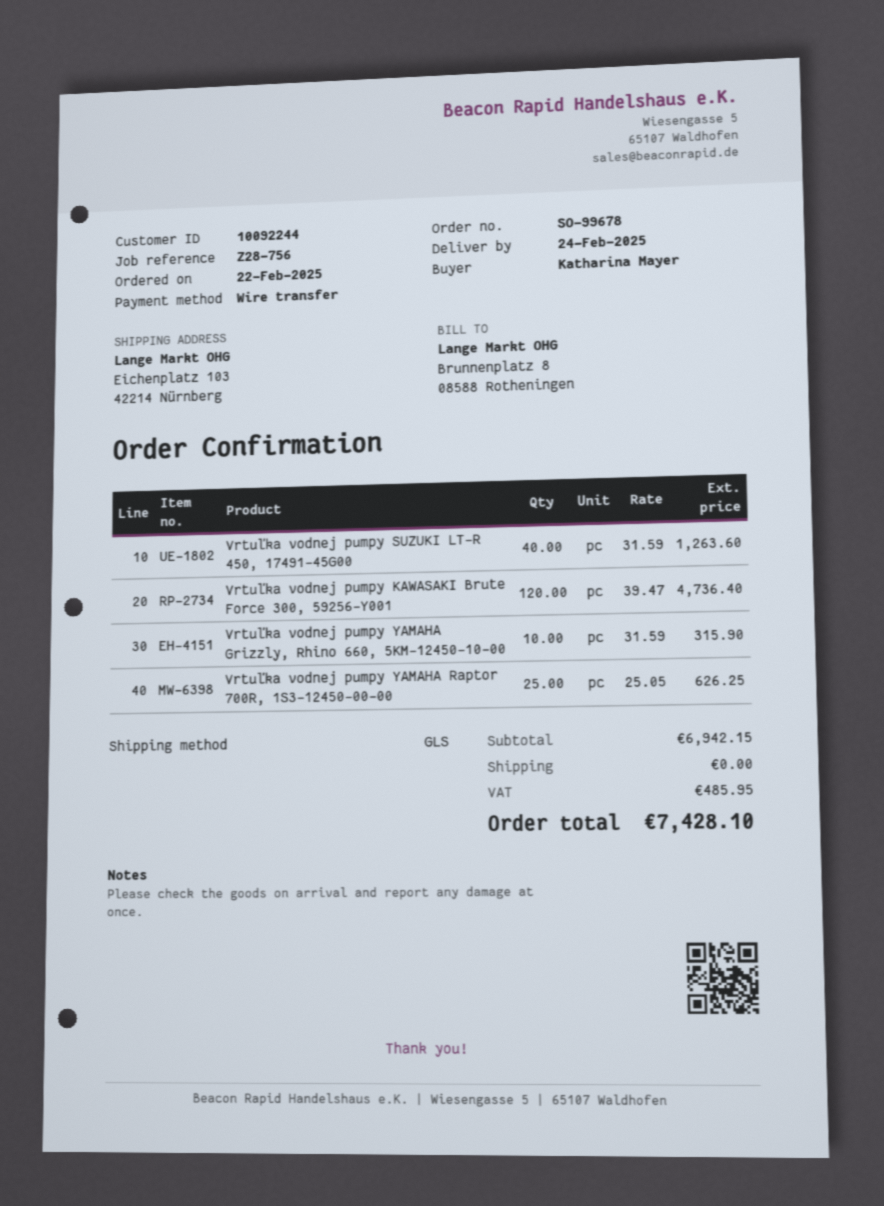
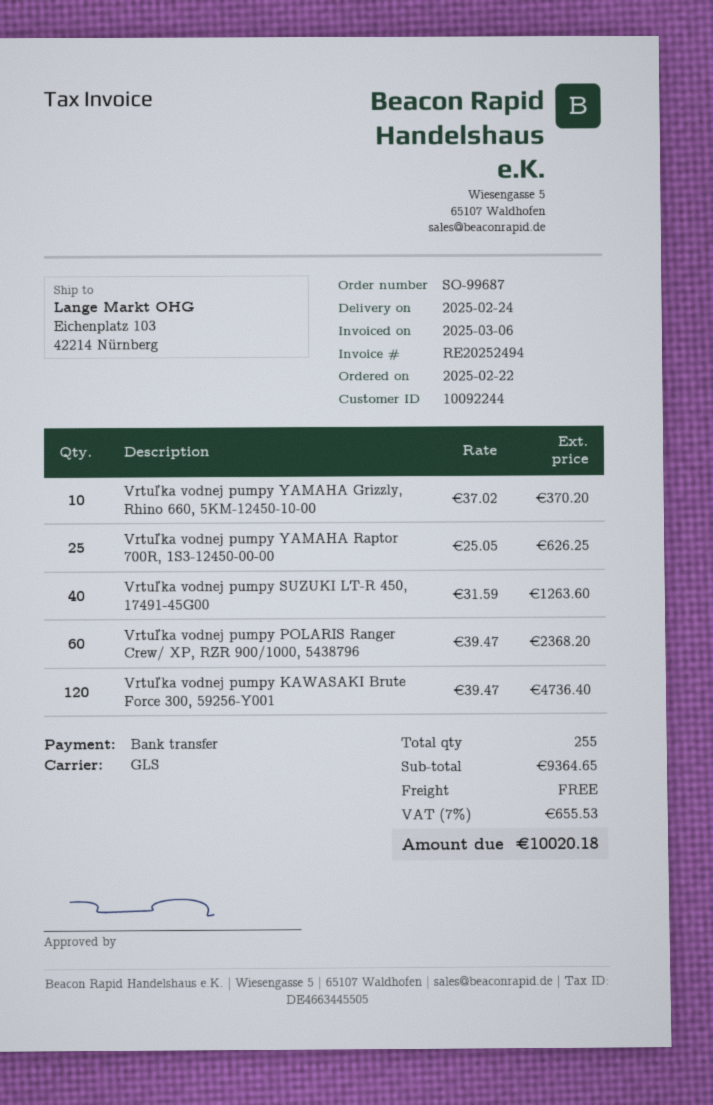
order number: SO-99678 -> SO-99687
Vrtuľka vodnej pumpy YAMAHA Grizzly, Rhino 660, 5KM-12450-10-00: 10 x 31.59 = 315.90 -> 10 x 37.02 = 370.20
Vrtuľka vodnej pumpy POLARIS Ranger Crew/ XP, RZR 900/1000, 5438796: none -> 60 x 39.47 = 2368.20
subtotal: 6942.15 -> 9364.65
tax: 485.95 -> 655.53
total: 7428.10 -> 10020.18

